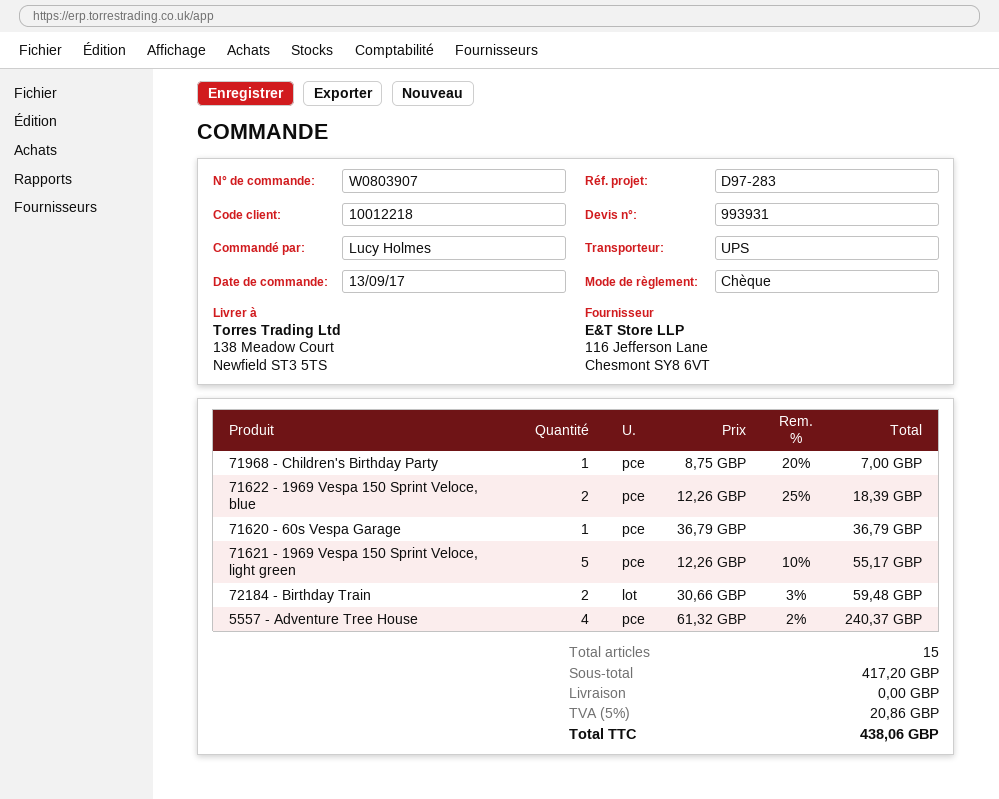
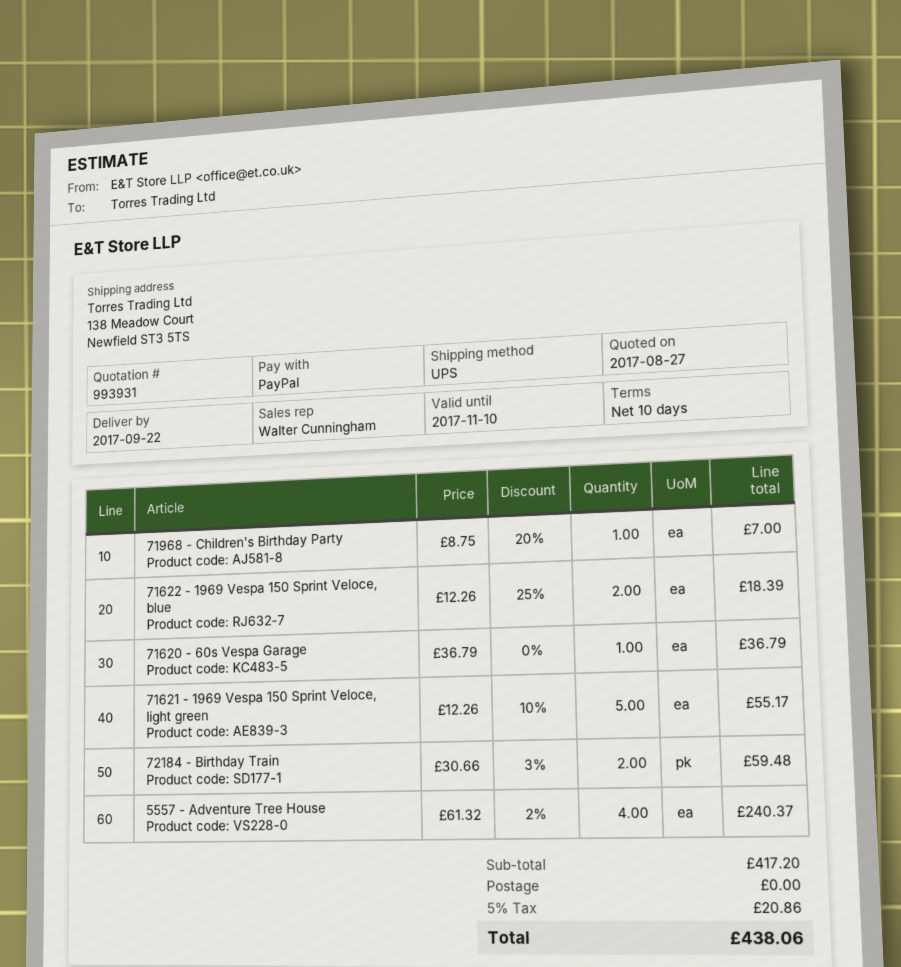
payment method: cheque -> PayPal

